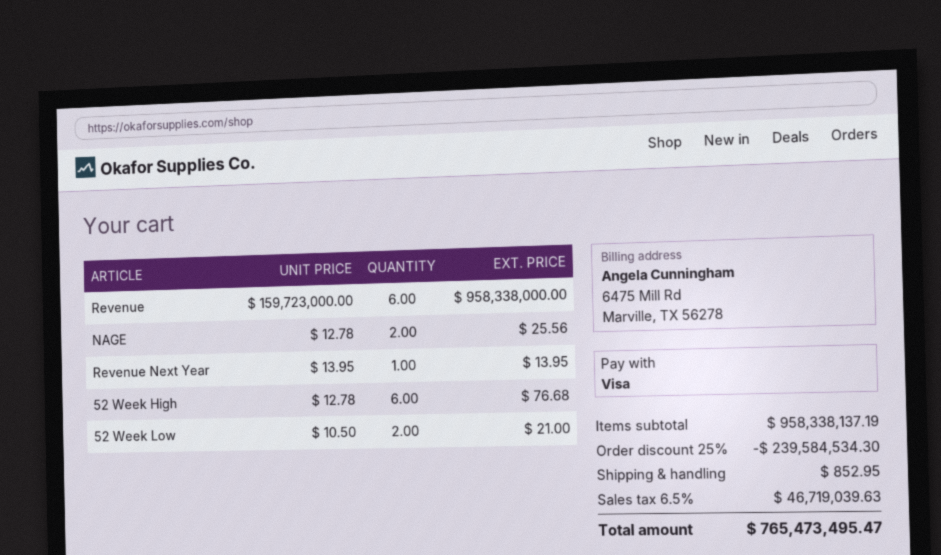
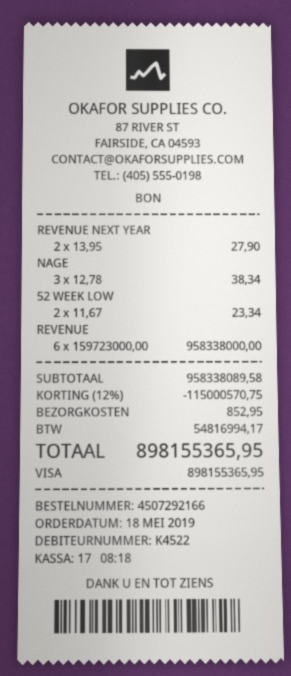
NAGE: 2 x 12.78 = 25.56 -> 3 x 12.78 = 38.34
Revenue Next Year: 1 x 13.95 = 13.95 -> 2 x 13.95 = 27.90
52 Week High: 6 x 12.78 = 76.68 -> none
52 Week Low: 2 x 10.50 = 21.00 -> 2 x 11.67 = 23.34
subtotal: 958338137.19 -> 958338089.58
discount: 25% = 239584534.30 -> 12% = 115000570.75
tax: 46719039.63 -> 54816994.17
total: 765473495.47 -> 898155365.95

